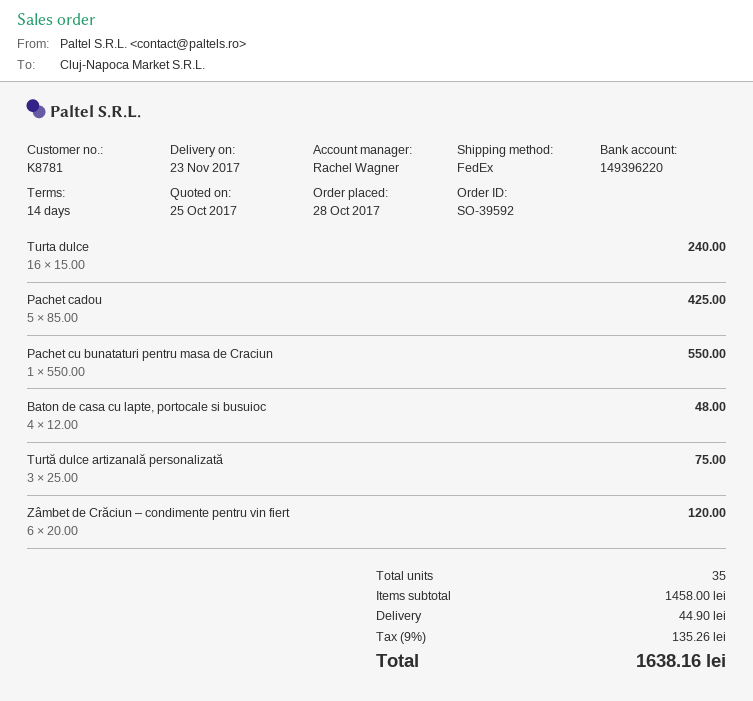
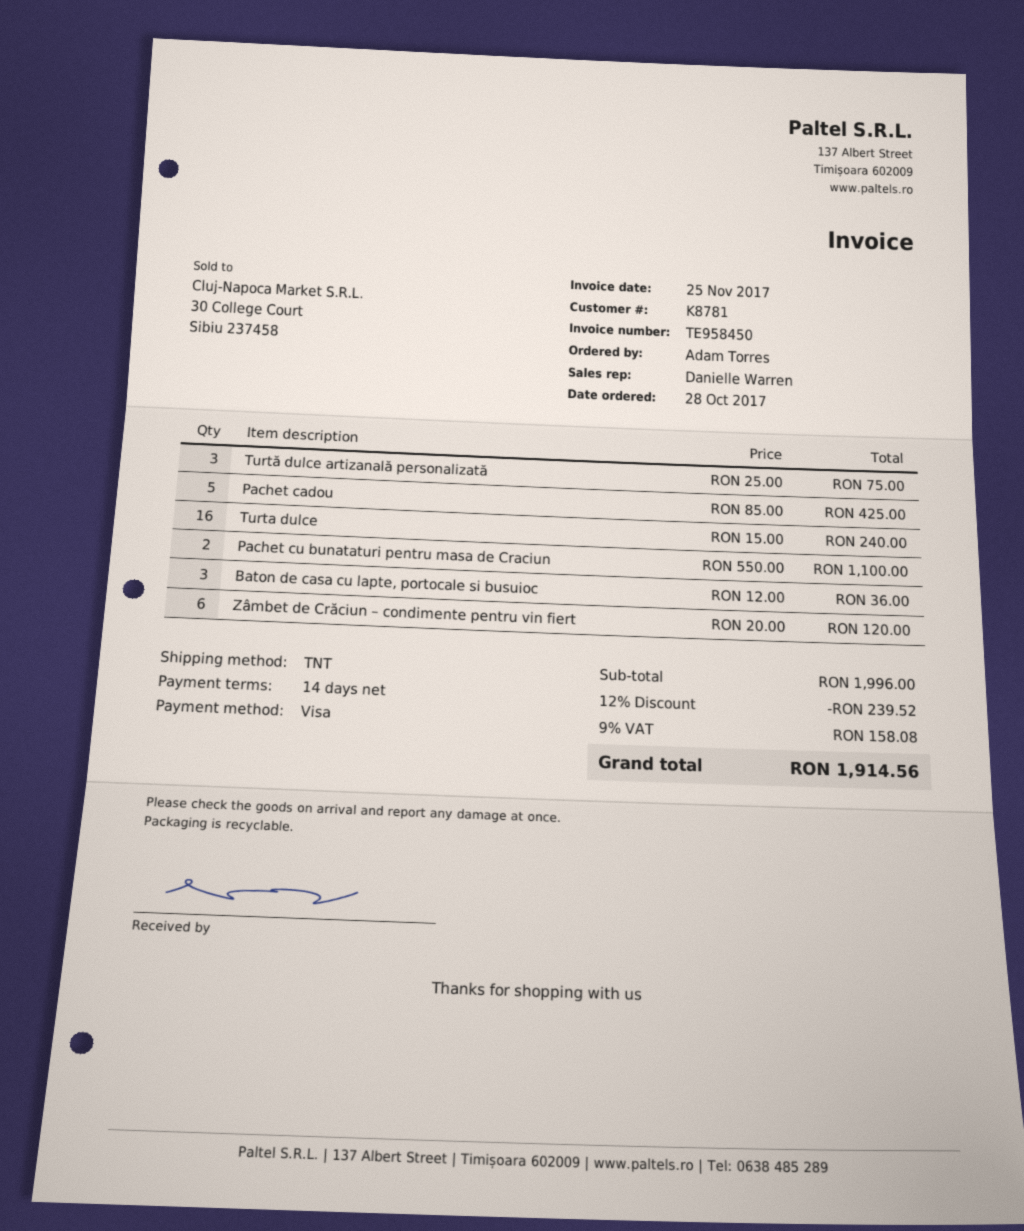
sales rep: Rachel Wagner -> Danielle Warren
shipping method: FedEx -> TNT
Pachet cu bunataturi pentru masa de Craciun: 1 x 550.00 = 550.00 -> 2 x 550.00 = 1100.00
Baton de casa cu lapte, portocale si busuioc: 4 x 12.00 = 48.00 -> 3 x 12.00 = 36.00
subtotal: 1458.00 -> 1996.00
discount: none -> 12% = 239.52
shipping: 44.90 -> none
tax: 9% = 135.26 -> 9% = 158.08
total: 1638.16 -> 1914.56

